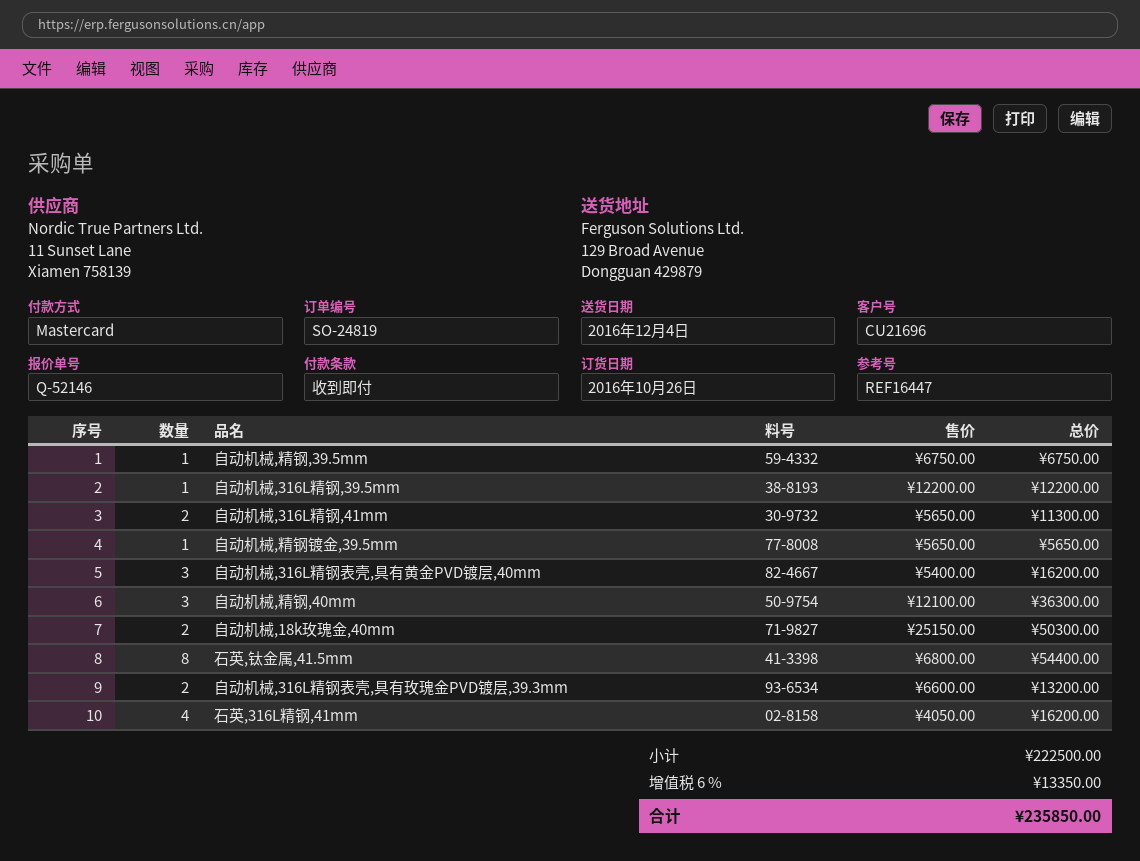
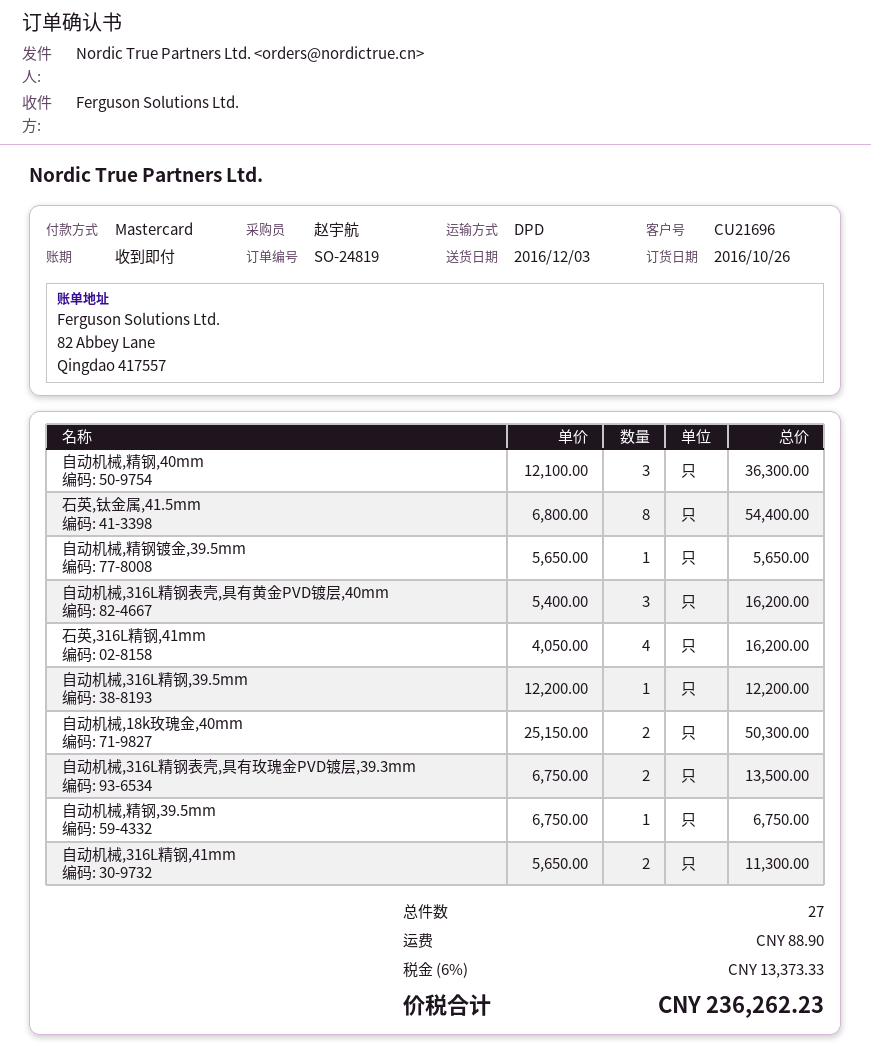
delivery date: 2016-12-04 -> 2016-12-03
自动机械,316L精钢表壳,具有玫瑰金PVD镀层,39.3mm: 2 x 6600.00 = 13200.00 -> 2 x 6750.00 = 13500.00
shipping: none -> 88.90
tax: 6% = 13350.00 -> 6% = 13373.33
total: 235850.00 -> 236262.23

